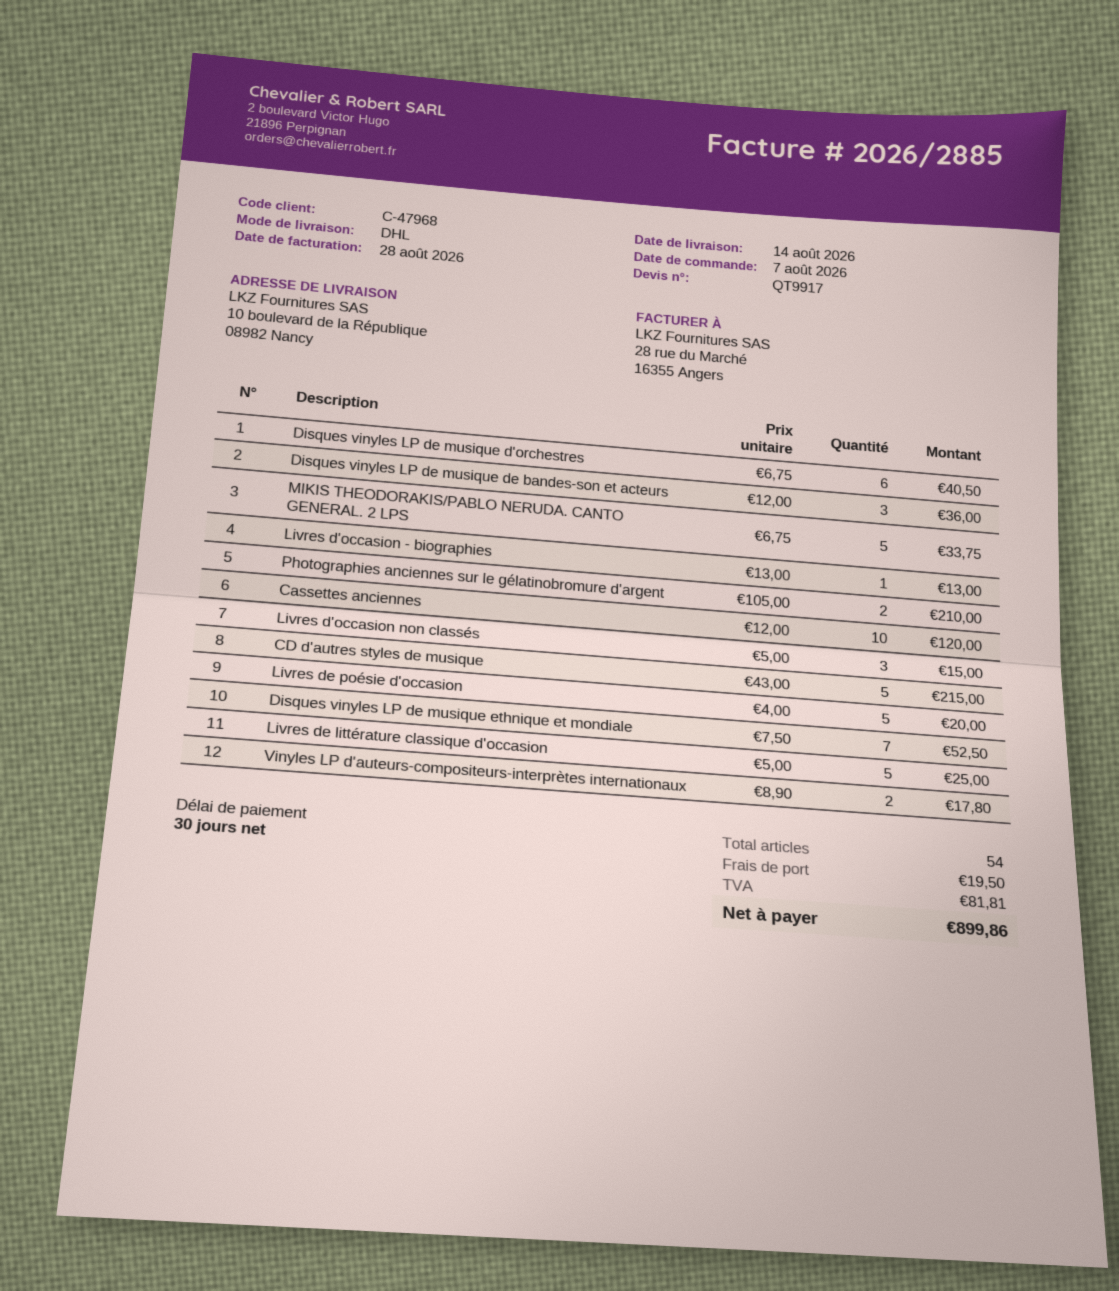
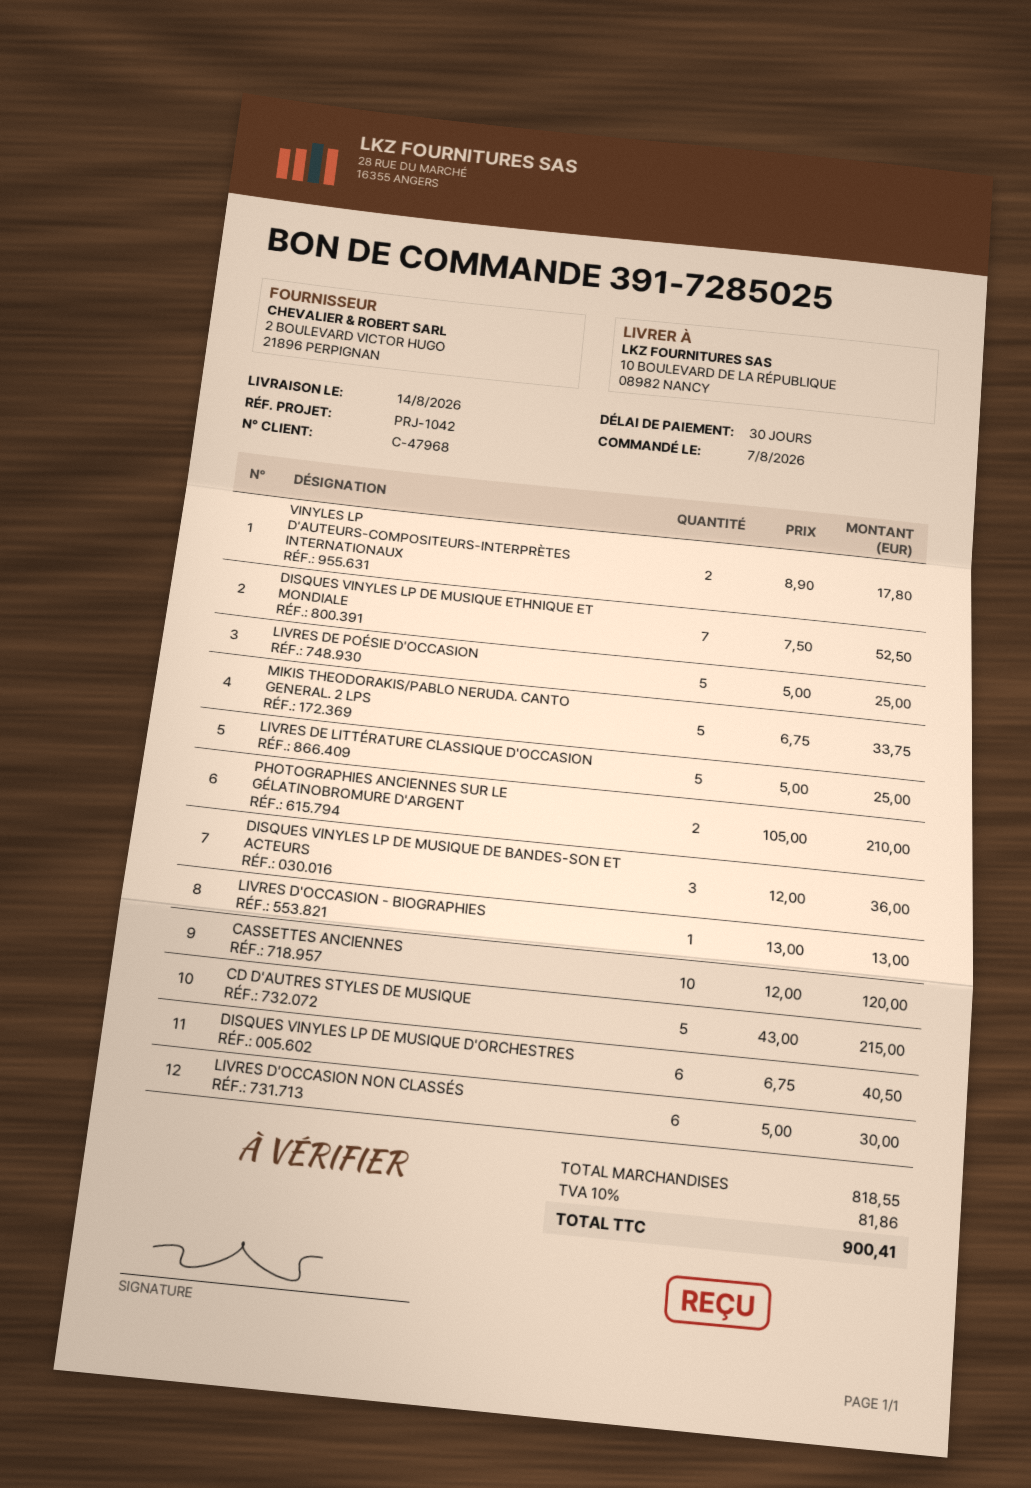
Livres d'occasion non classés: 3 x 5.00 = 15.00 -> 6 x 5.00 = 30.00
Livres de poésie d'occasion: 5 x 4.00 = 20.00 -> 5 x 5.00 = 25.00
shipping: 19.50 -> none
tax: 81.81 -> 81.86
total: 899.86 -> 900.41

